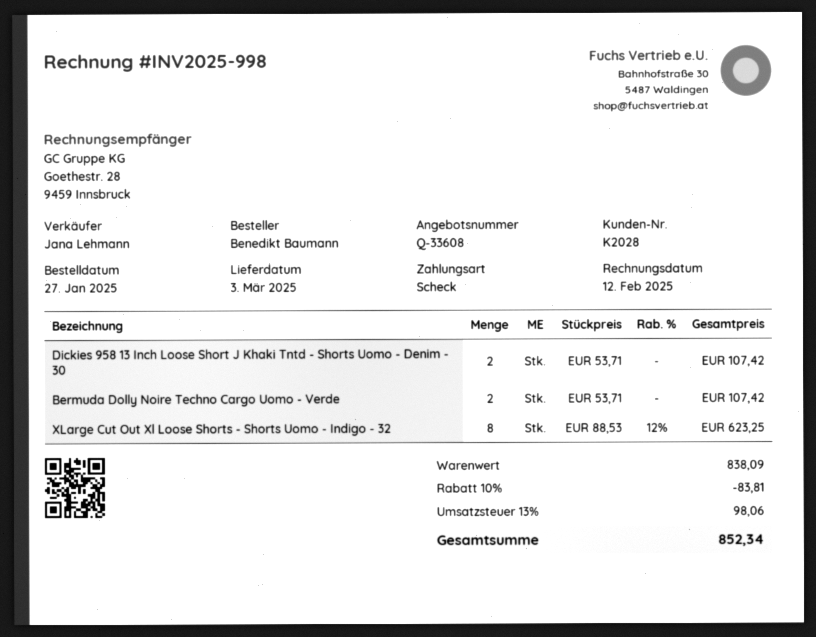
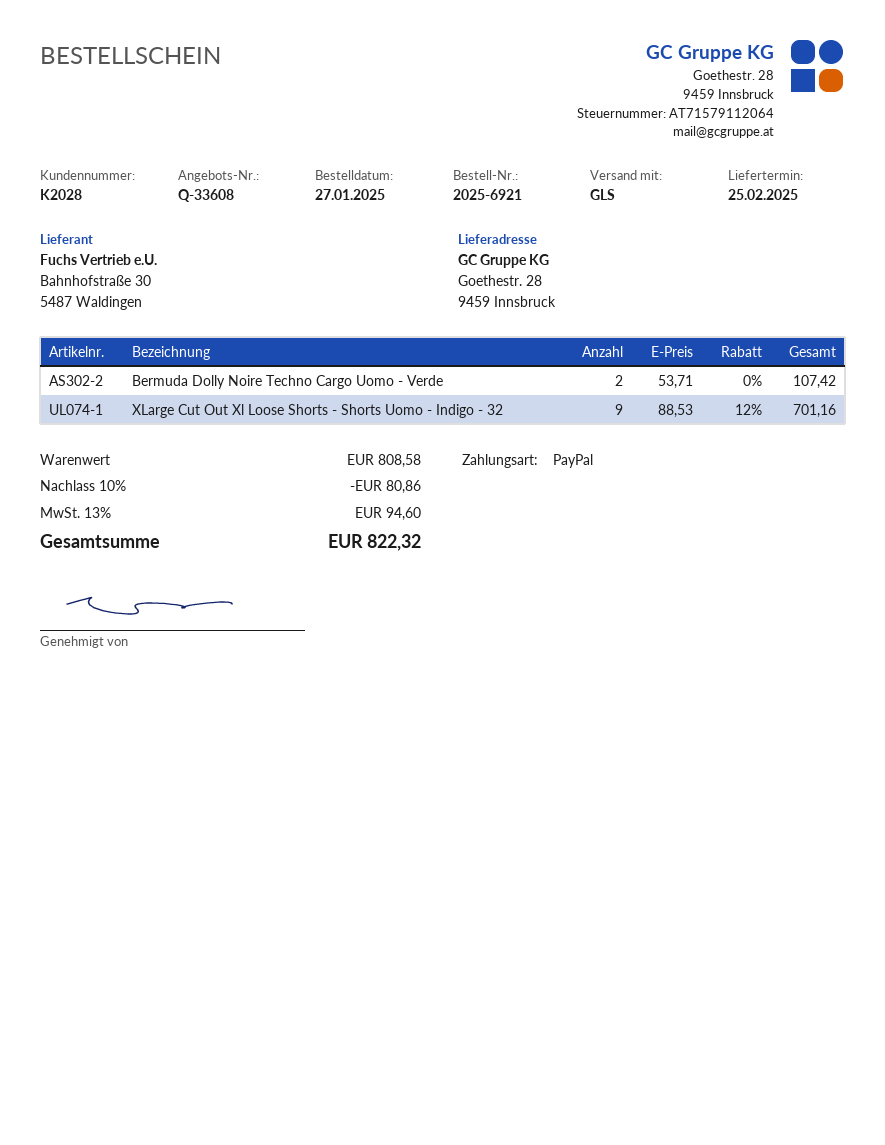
delivery date: 2025-03-03 -> 2025-02-25
payment method: cheque -> PayPal
Dickies 958 13 Inch Loose Short J Khaki Tntd - Shorts Uomo - Denim - 30: 2 x 53.71 = 107.42 -> none
XLarge Cut Out Xl Loose Shorts - Shorts Uomo - Indigo - 32: 8 x 88.53 - 12% = 623.25 -> 9 x 88.53 - 12% = 701.16
subtotal: 838.09 -> 808.58
discount: 10% = 83.81 -> 10% = 80.86
tax: 13% = 98.06 -> 13% = 94.60
total: 852.34 -> 822.32

